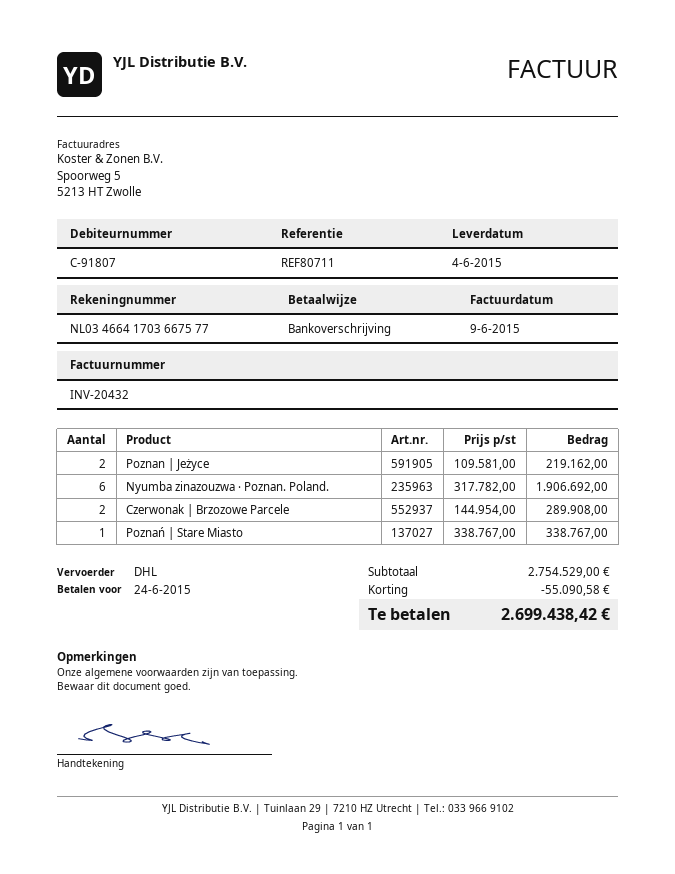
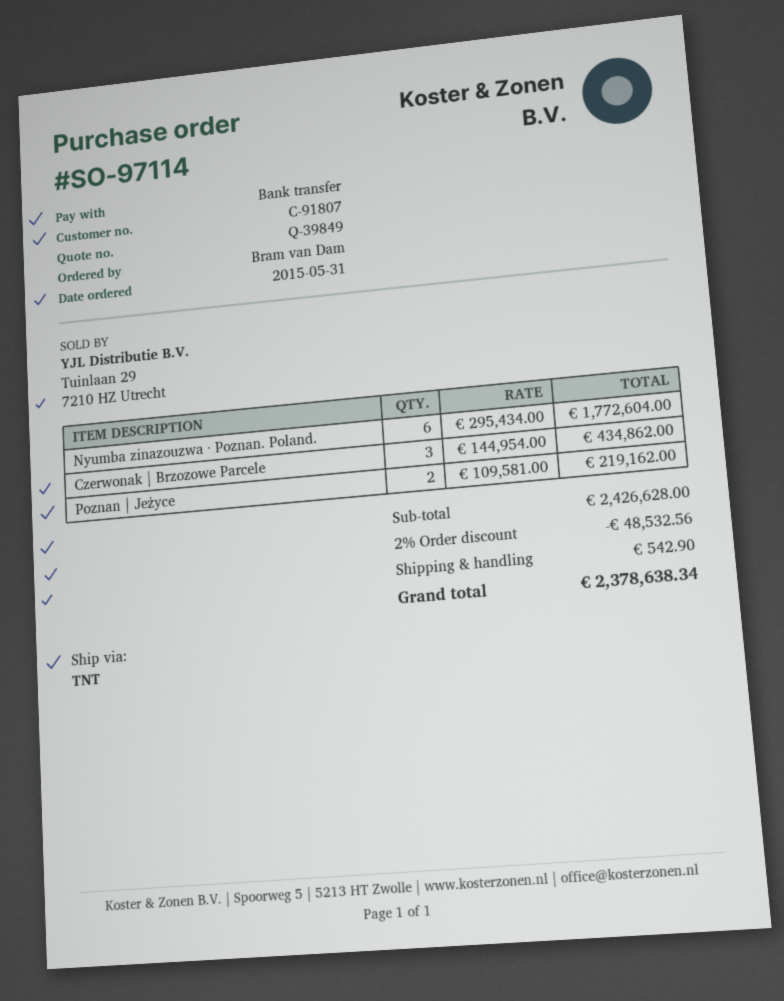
shipping method: DHL -> TNT
Nyumba zinazouzwa · Poznan. Poland.: 6 x 317782.00 = 1906692.00 -> 6 x 295434.00 = 1772604.00
Czerwonak | Brzozowe Parcele: 2 x 144954.00 = 289908.00 -> 3 x 144954.00 = 434862.00
Poznań | Stare Miasto: 1 x 338767.00 = 338767.00 -> none
subtotal: 2754529.00 -> 2426628.00
discount: 55090.58 -> 48532.56
shipping: none -> 542.90
total: 2699438.42 -> 2378638.34

